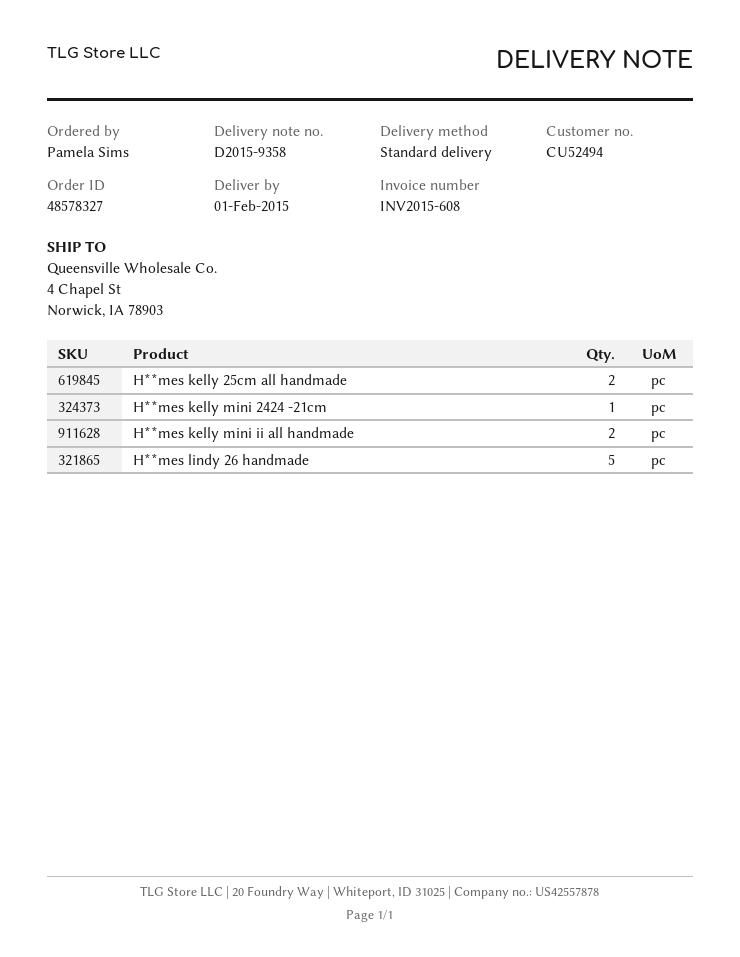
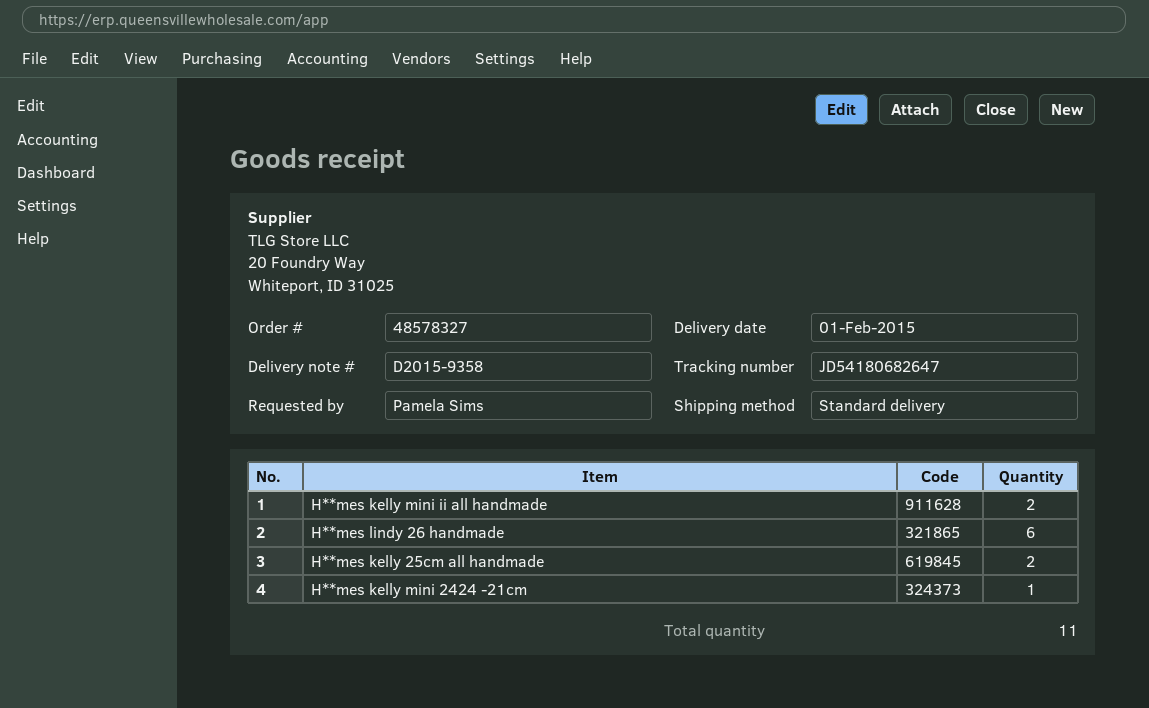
H**mes lindy 26 handmade: 5 -> 6

